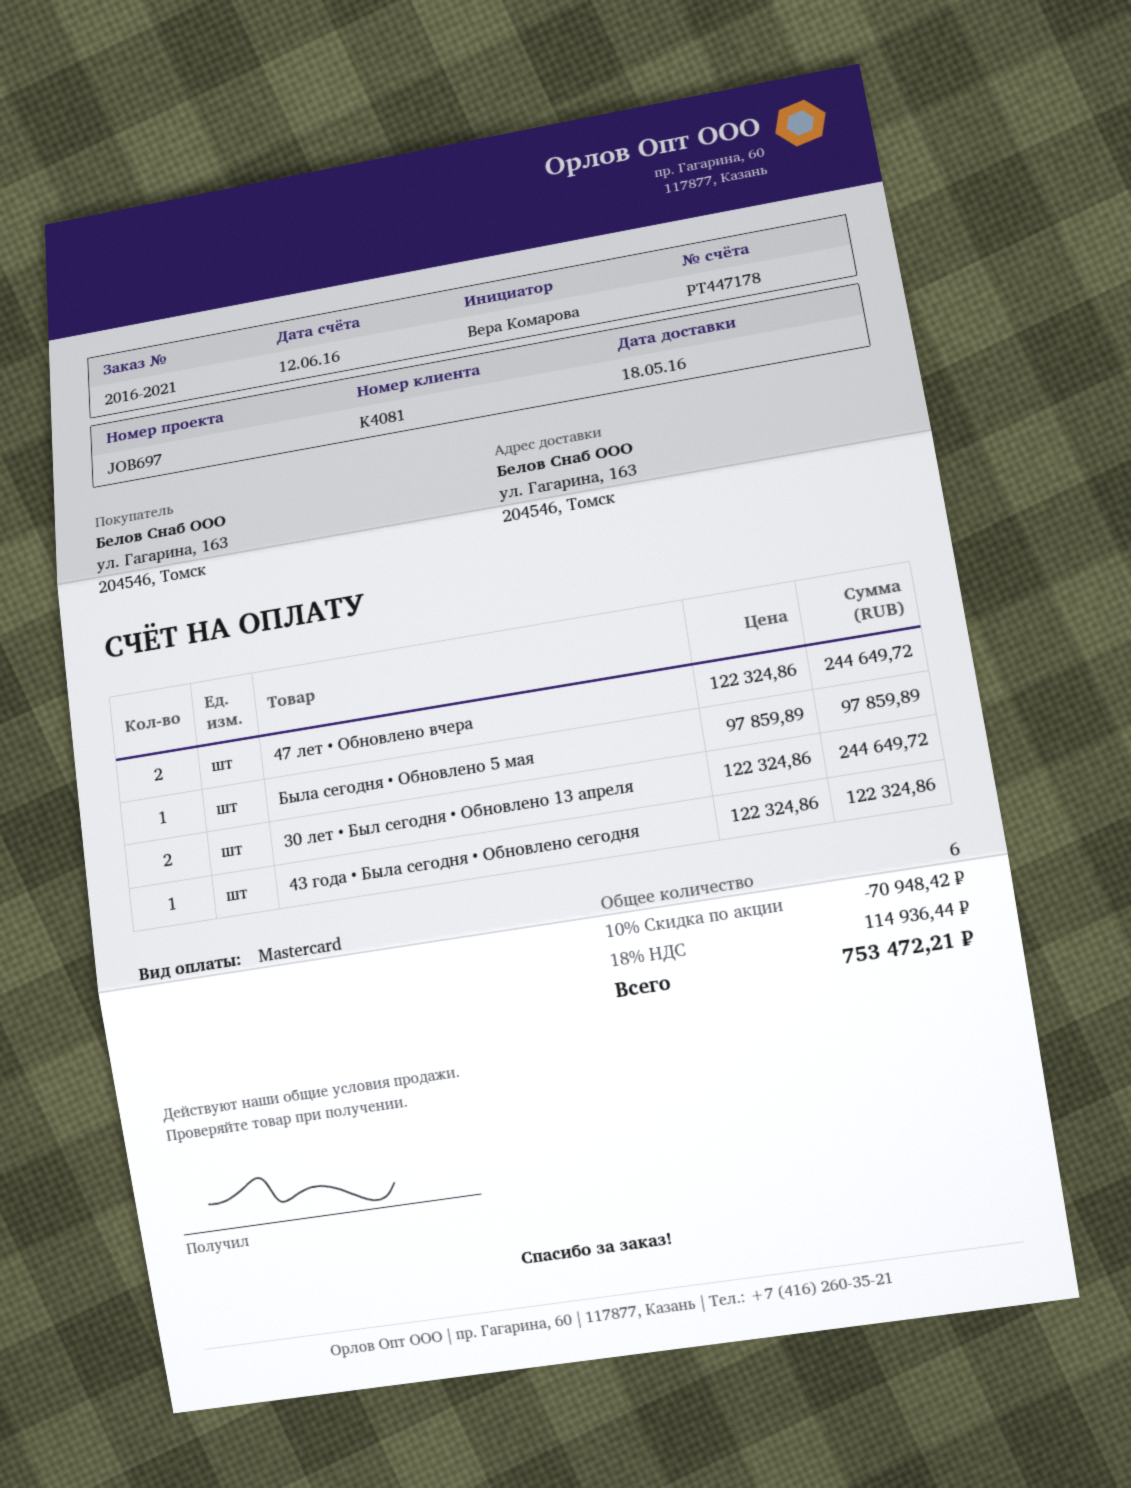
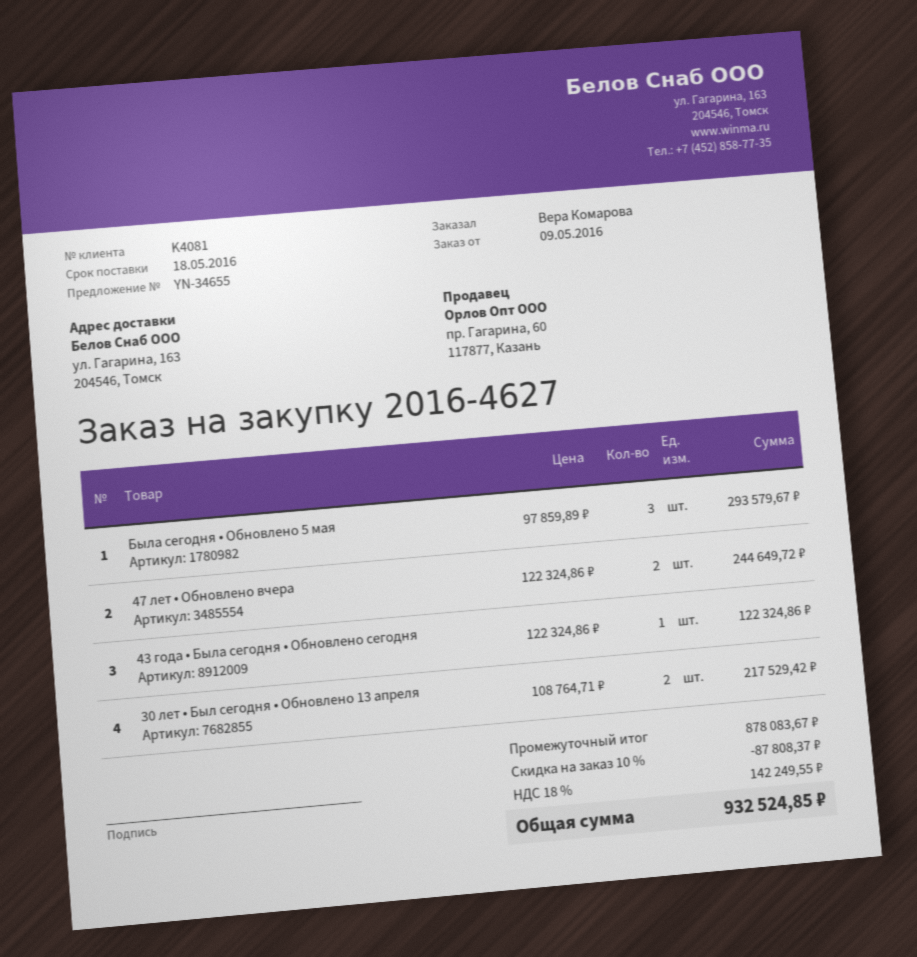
order number: 2016-2021 -> 2016-4627
Была сегодня • Обновлено 5 мая: 1 x 97859.89 = 97859.89 -> 3 x 97859.89 = 293579.67
30 лет • Был сегодня • Обновлено 13 апреля: 2 x 122324.86 = 244649.72 -> 2 x 108764.71 = 217529.42
discount: 10% = 70948.42 -> 10% = 87808.37
tax: 18% = 114936.44 -> 18% = 142249.55
total: 753472.21 -> 932524.85

